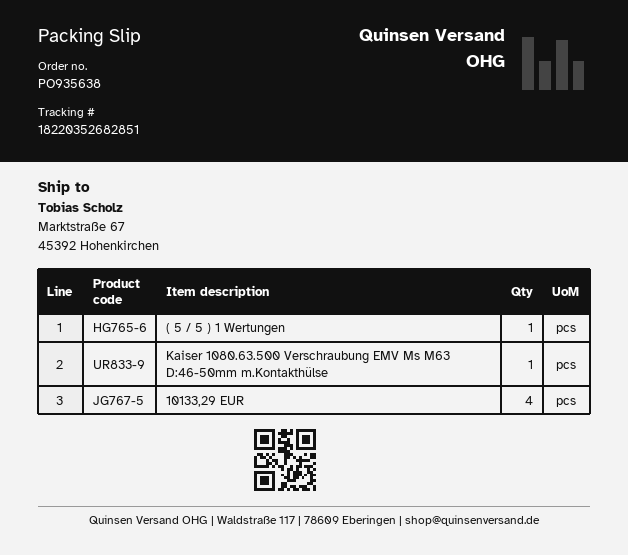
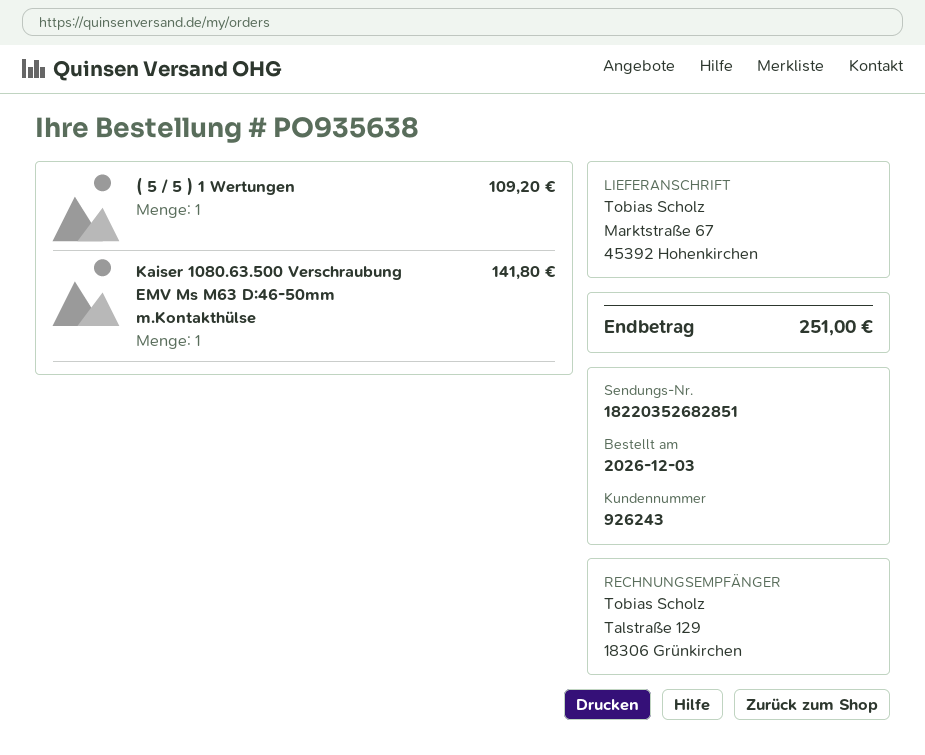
10133,29 EUR: 4 -> none

